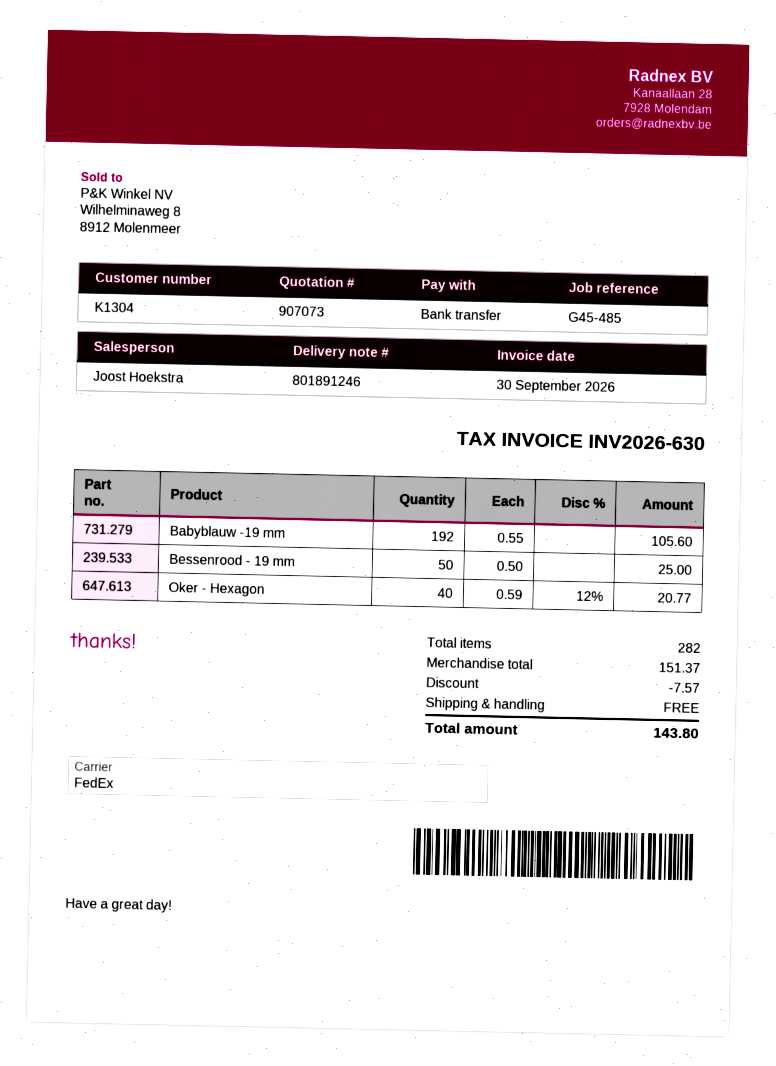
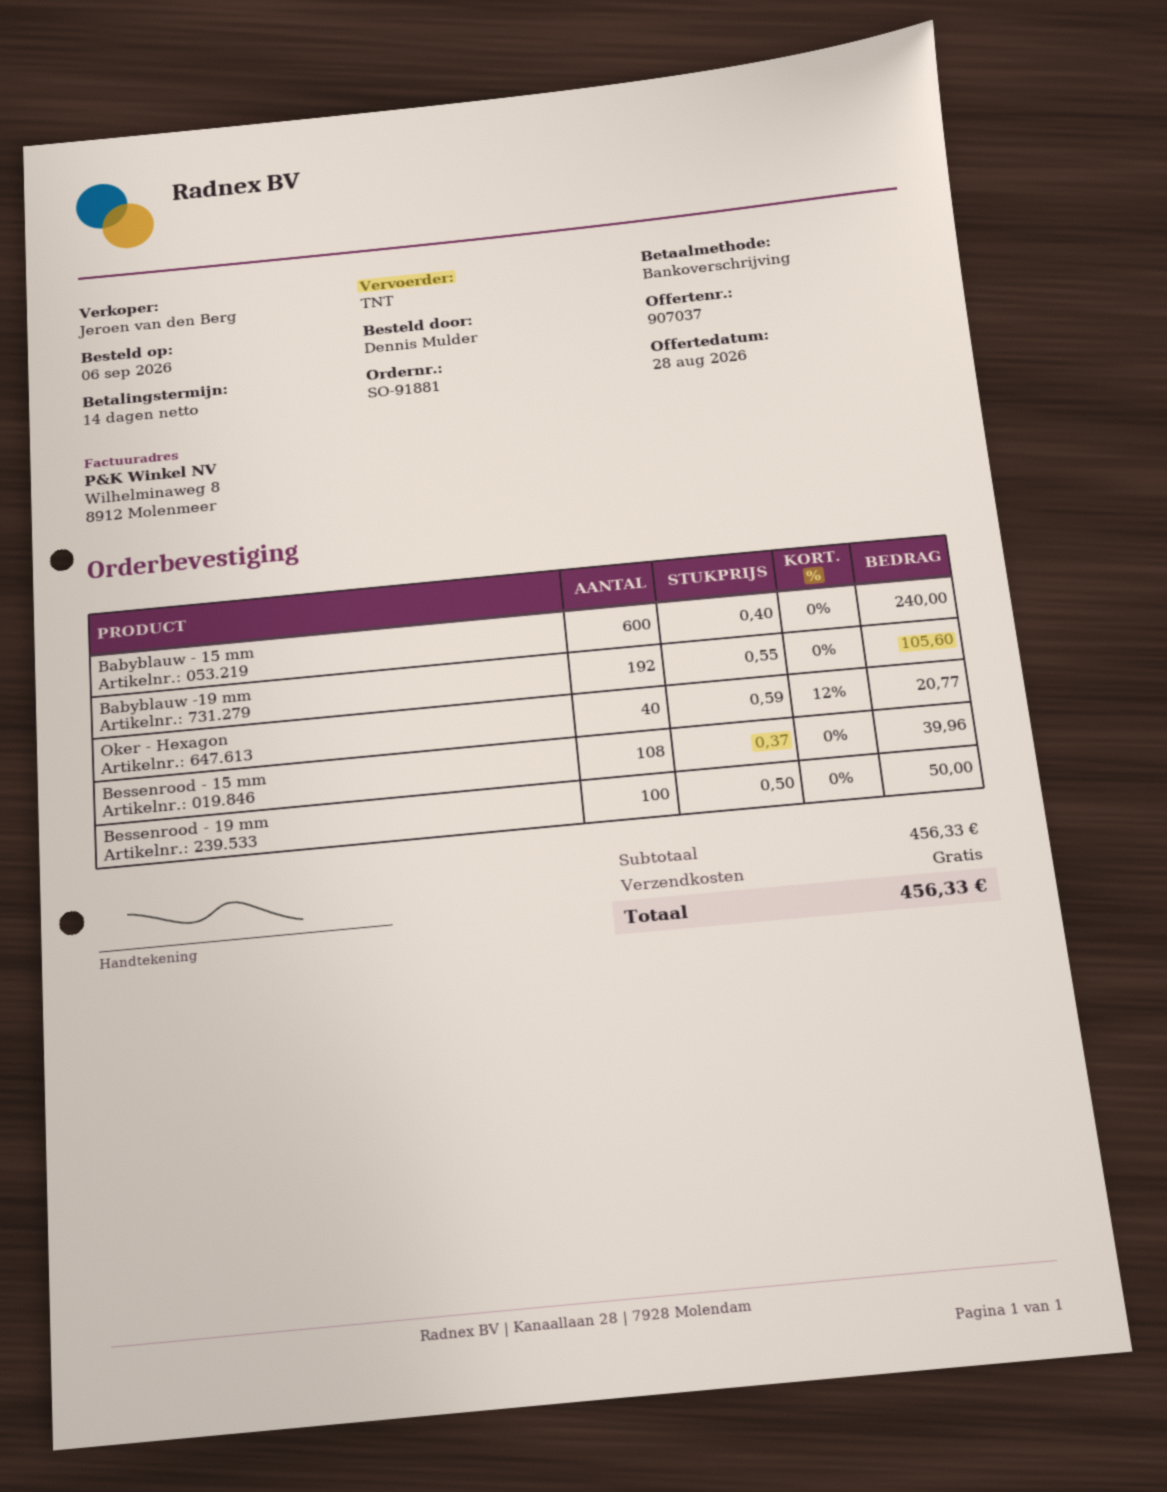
quote number: 907073 -> 907037
sales rep: Joost Hoekstra -> Jeroen van den Berg
shipping method: FedEx -> TNT
Bessenrood - 19 mm: 50 x 0.50 = 25.00 -> 100 x 0.50 = 50.00
Babyblauw - 15 mm: none -> 600 x 0.40 = 240.00
Bessenrood - 15 mm: none -> 108 x 0.37 = 39.96
subtotal: 151.37 -> 456.33
discount: 7.57 -> none
total: 143.80 -> 456.33

